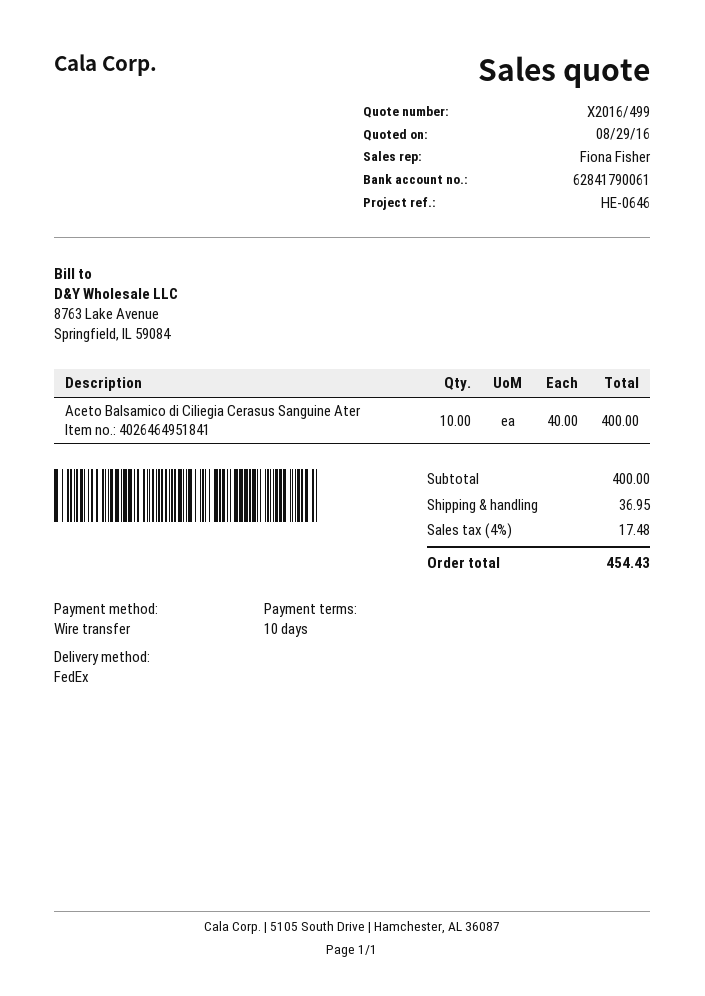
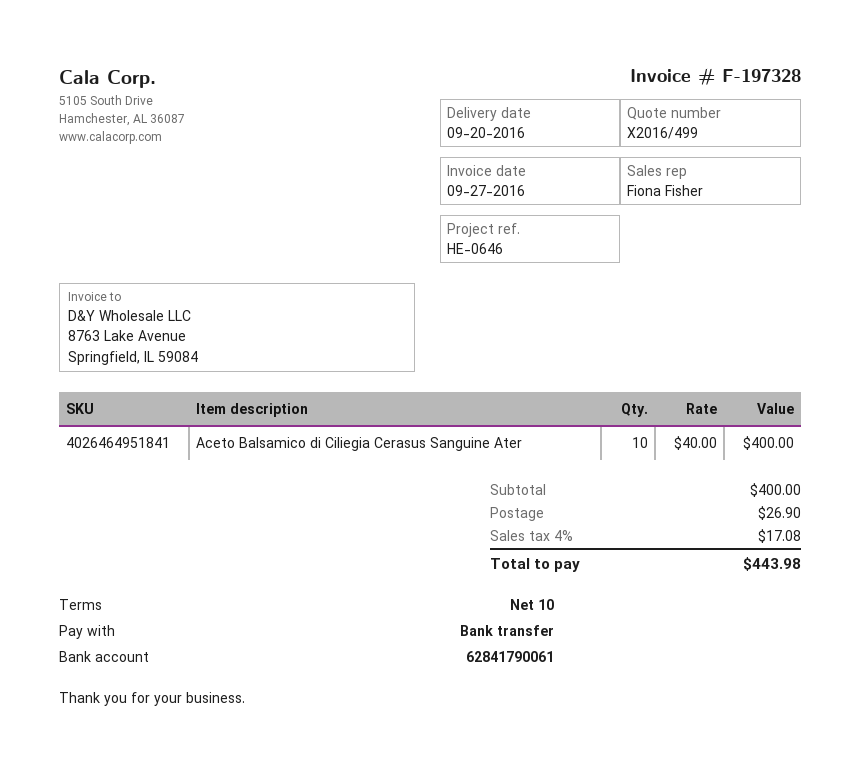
shipping: 36.95 -> 26.90
tax: 4% = 17.48 -> 4% = 17.08
total: 454.43 -> 443.98

